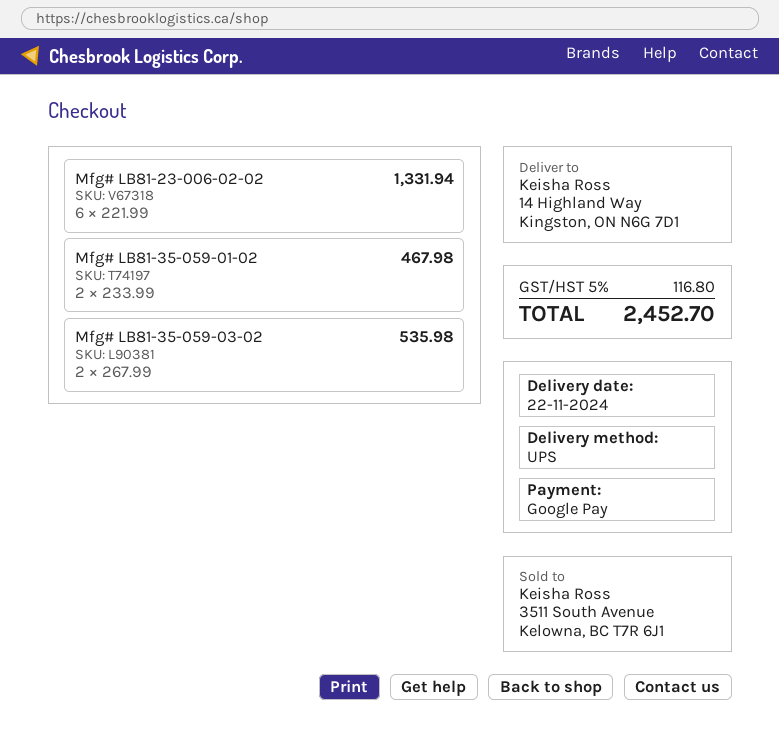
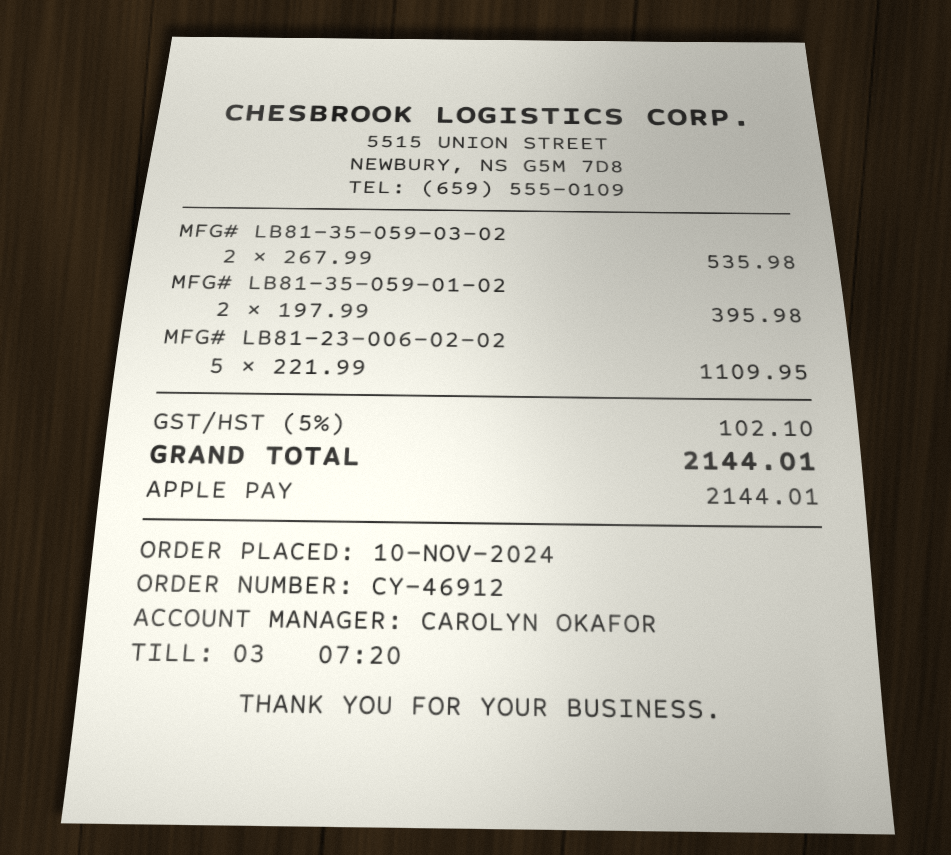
payment method: Google Pay -> Apple Pay
Mfg# LB81-23-006-02-02: 6 x 221.99 = 1331.94 -> 5 x 221.99 = 1109.95
Mfg# LB81-35-059-01-02: 2 x 233.99 = 467.98 -> 2 x 197.99 = 395.98
tax: 5% = 116.80 -> 5% = 102.10
total: 2452.70 -> 2144.01

